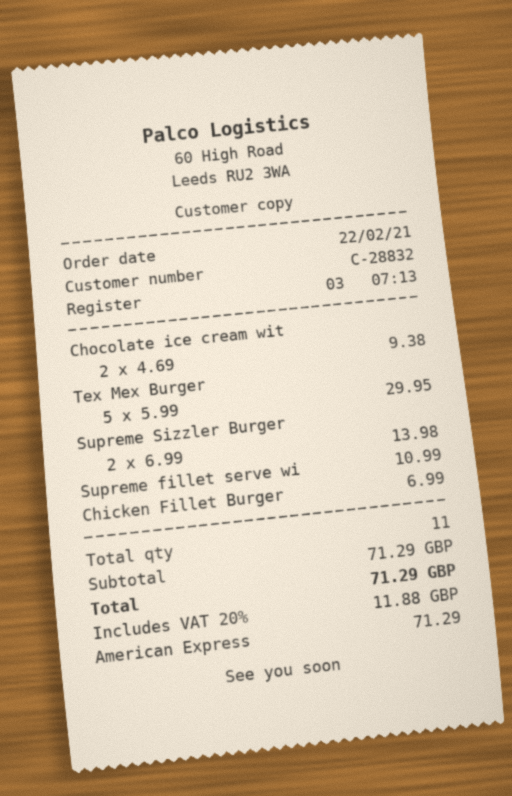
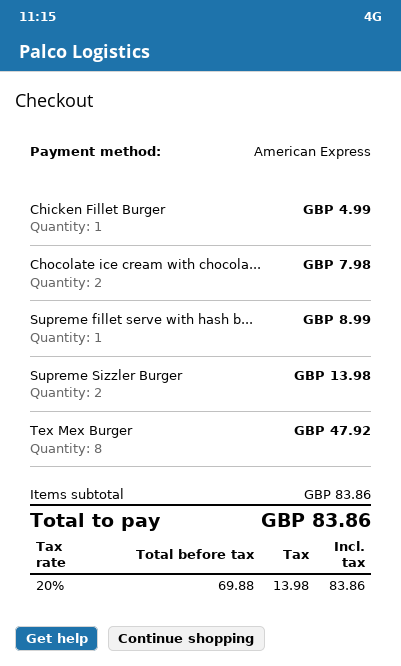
Chocolate ice cream wit: 2 for 9.38 -> 2 for 7.98
Tex Mex Burger: 5 for 29.95 -> 8 for 47.92
Supreme fillet serve wi: 1 for 10.99 -> 1 for 8.99
Chicken Fillet Burger: 1 for 6.99 -> 1 for 4.99
subtotal: 71.29 -> 83.86
tax: 20% = 11.88 -> 20% = 13.98
total: 71.29 -> 83.86

